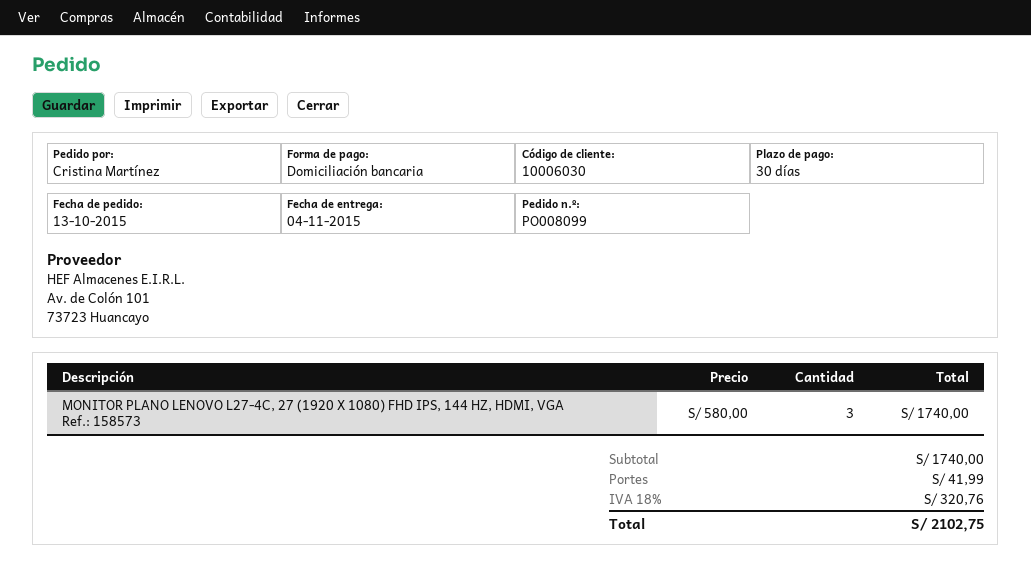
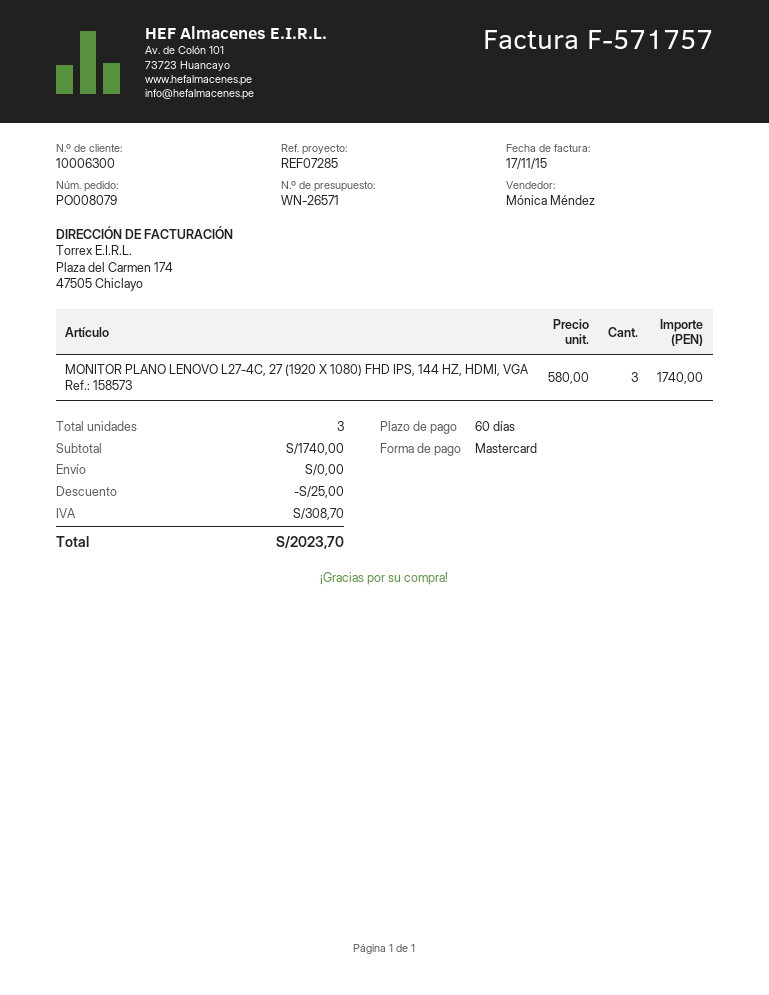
order number: PO008099 -> PO008079
payment terms: 30 days -> 60 days
customer number: 10006030 -> 10006300
payment method: direct debit -> Mastercard
discount: none -> 25.00
shipping: 41.99 -> 0.00
tax: 320.76 -> 308.70
total: 2102.75 -> 2023.70

